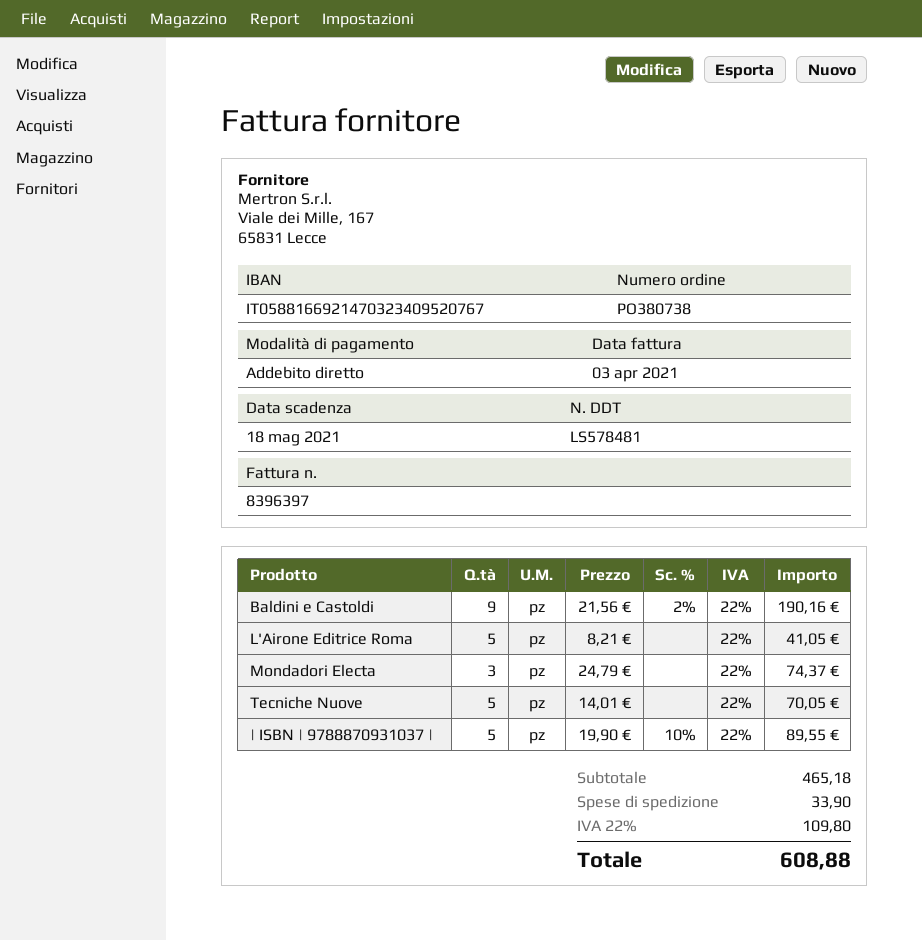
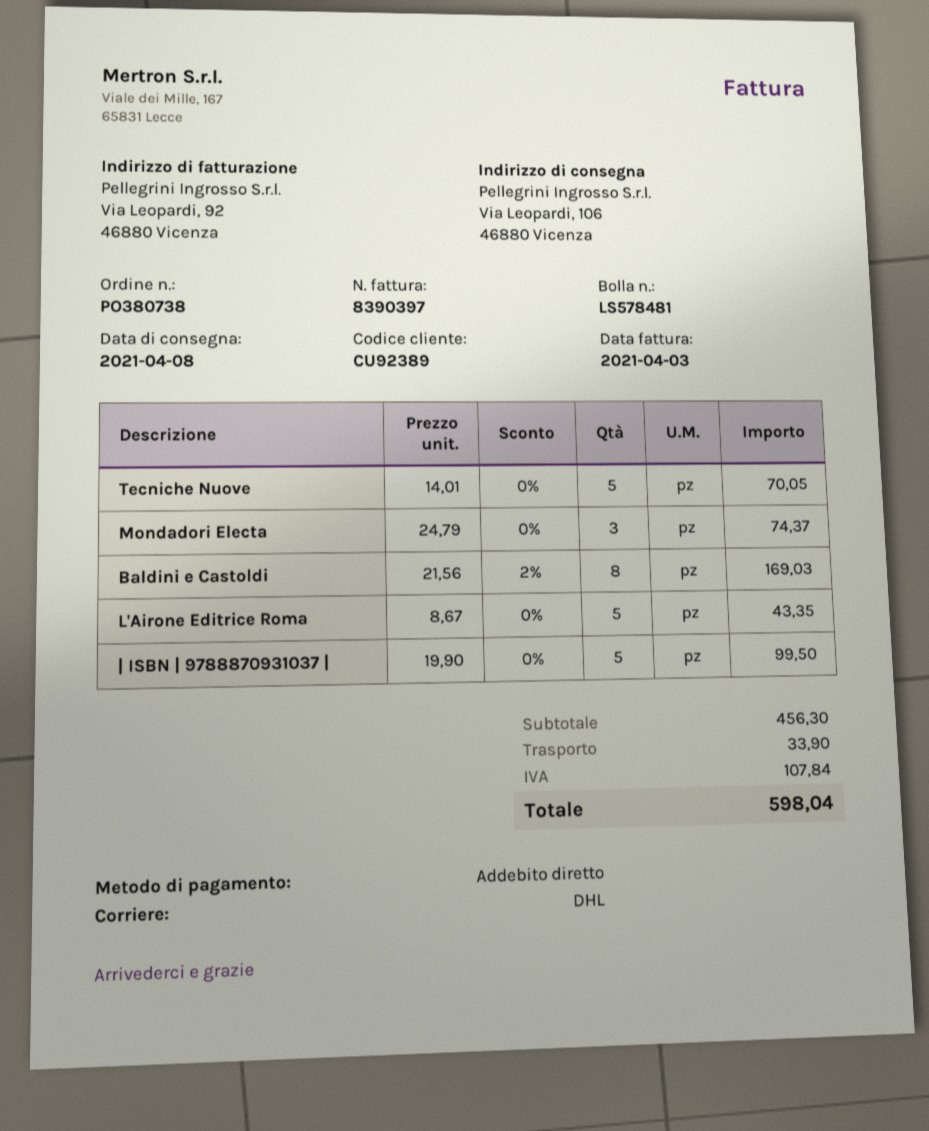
invoice number: 8396397 -> 8390397
Baldini e Castoldi: 9 x 21.56 - 2% = 190.16 -> 8 x 21.56 - 2% = 169.03
L'Airone Editrice Roma: 5 x 8.21 = 41.05 -> 5 x 8.67 = 43.35
| ISBN | 9788870931037 |: 5 x 19.90 - 10% = 89.55 -> 5 x 19.90 = 99.50
subtotal: 465.18 -> 456.30
tax: 109.80 -> 107.84
total: 608.88 -> 598.04

